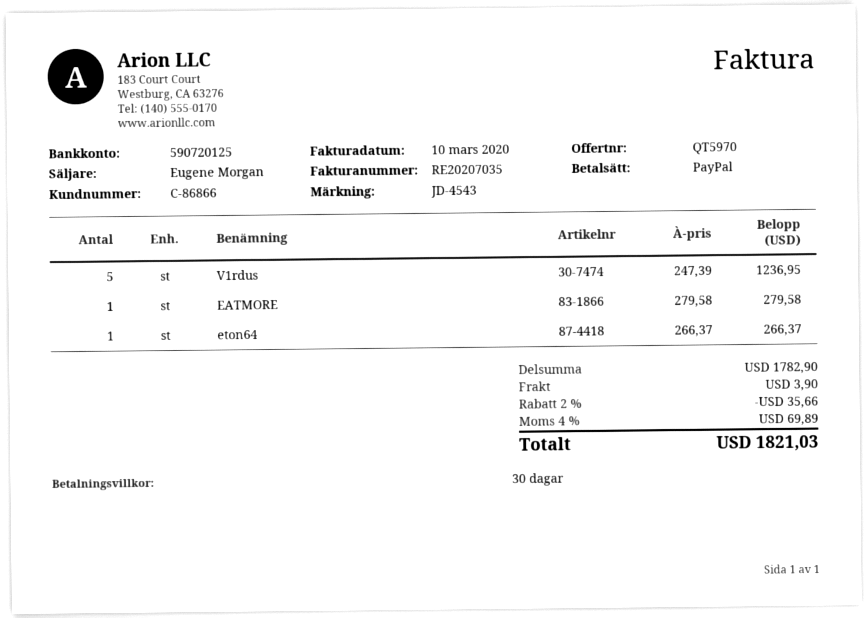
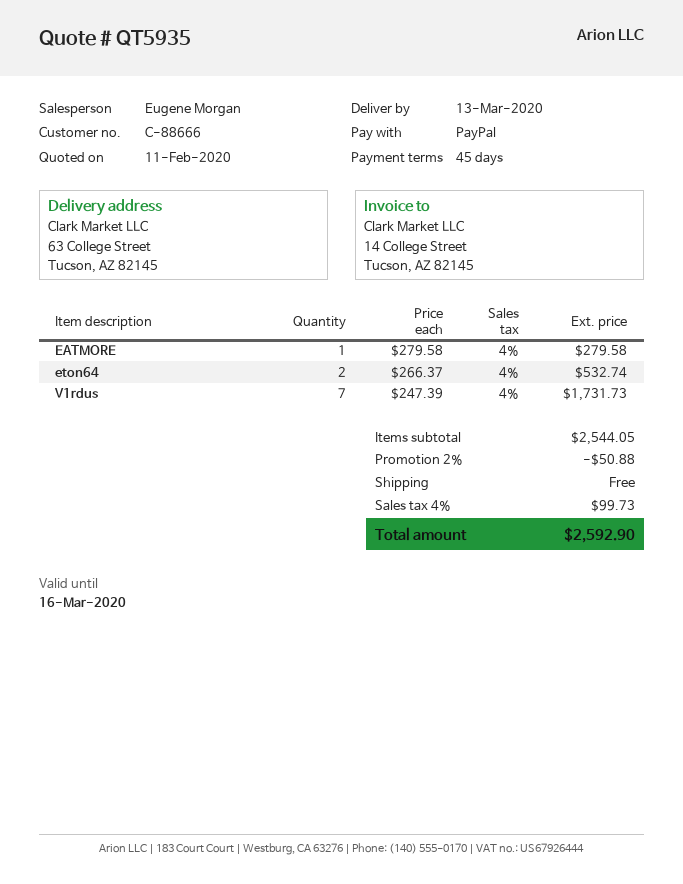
quote number: QT5970 -> QT5935
payment terms: 30 days -> 45 days
customer number: C-86866 -> C-88666
V1rdus: 5 x 247.39 = 1236.95 -> 7 x 247.39 = 1731.73
eton64: 1 x 266.37 = 266.37 -> 2 x 266.37 = 532.74
subtotal: 1782.90 -> 2544.05
discount: 2% = 35.66 -> 2% = 50.88
shipping: 3.90 -> 0.00
tax: 4% = 69.89 -> 4% = 99.73
total: 1821.03 -> 2592.90

